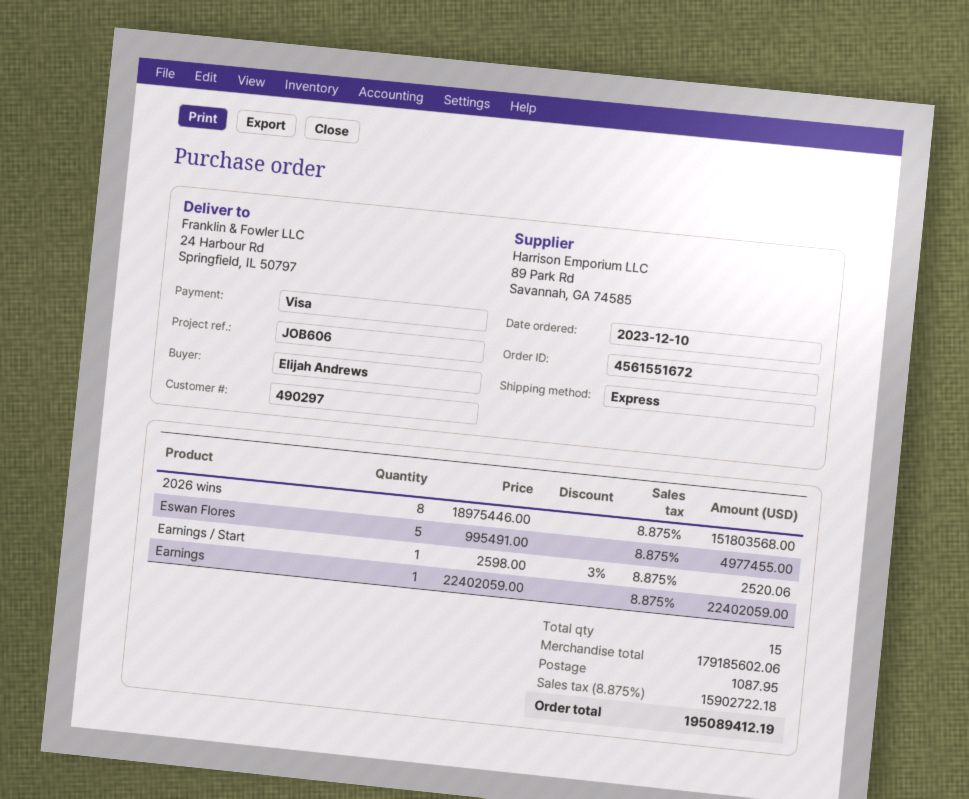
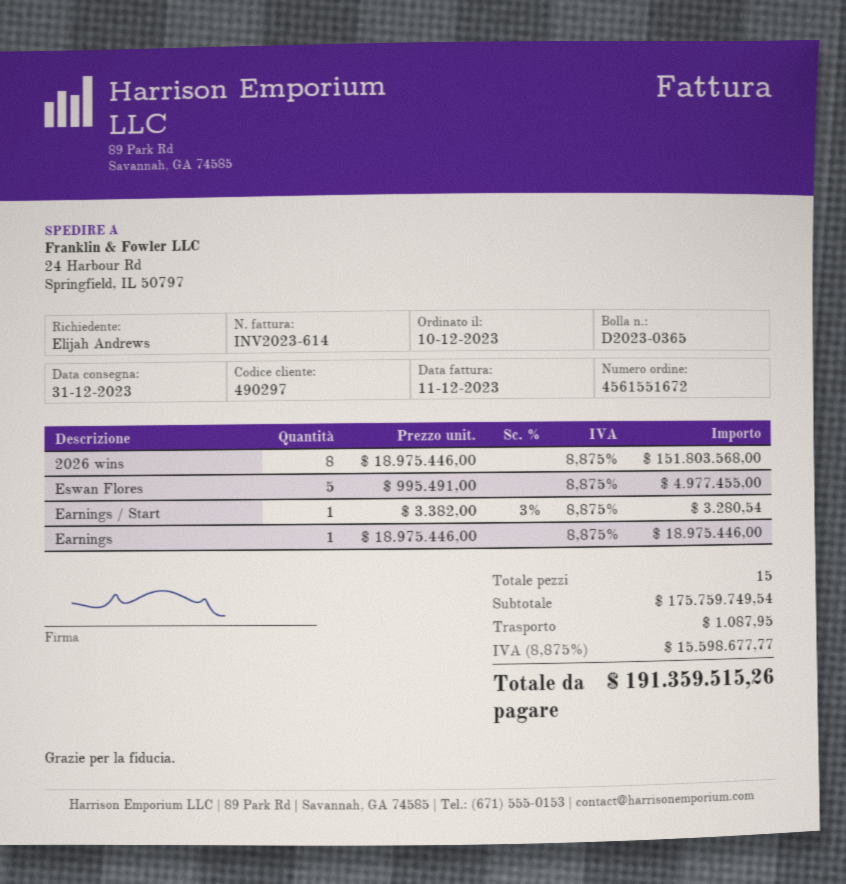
Earnings / Start: 1 x 2598.00 - 3% = 2520.06 -> 1 x 3382.00 - 3% = 3280.54
Earnings: 1 x 22402059.00 = 22402059.00 -> 1 x 18975446.00 = 18975446.00
subtotal: 179185602.06 -> 175759749.54
tax: 8.875% = 15902722.18 -> 8.875% = 15598677.77
total: 195089412.19 -> 191359515.26

